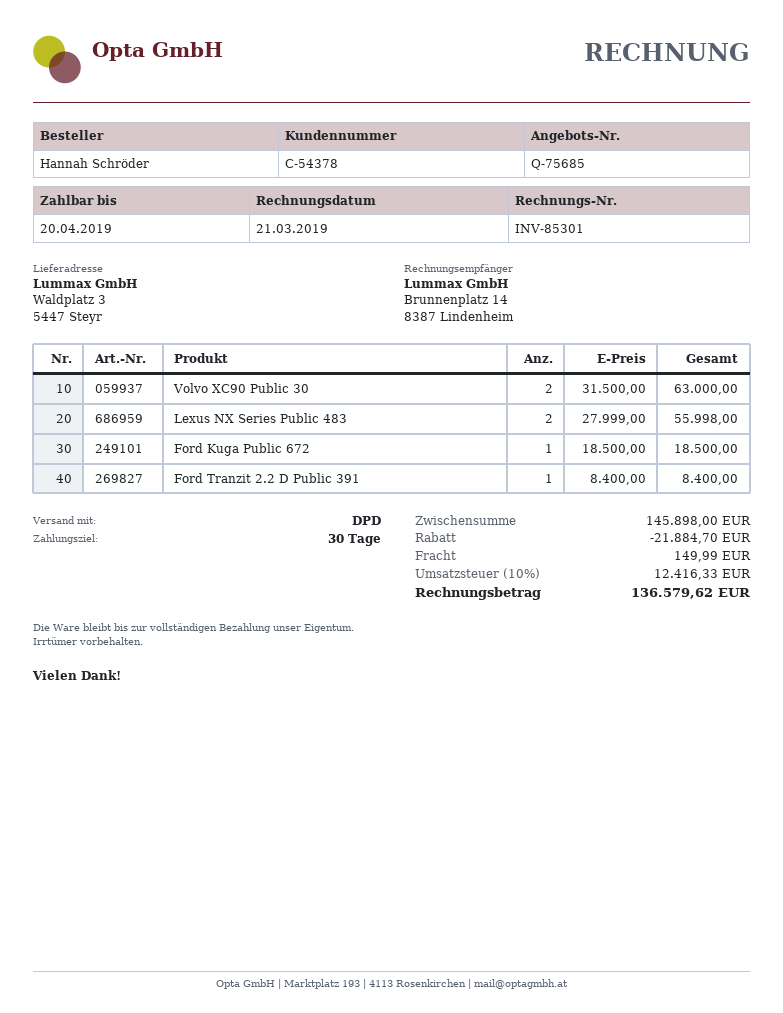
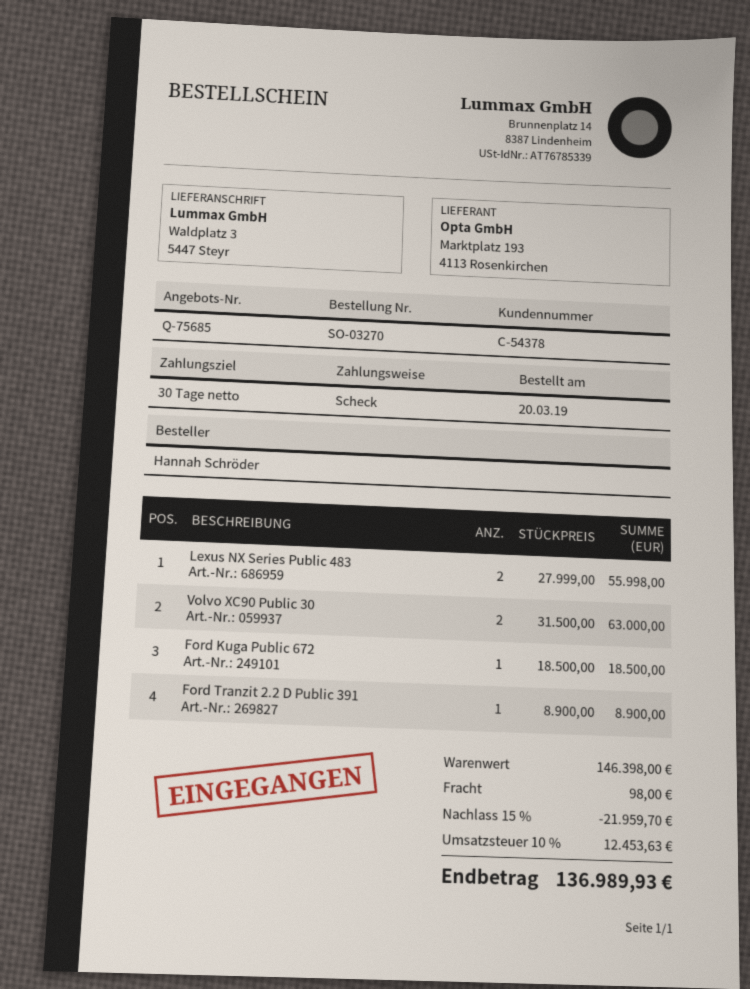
Ford Tranzit 2.2 D Public 391: 1 x 8400.00 = 8400.00 -> 1 x 8900.00 = 8900.00
subtotal: 145898.00 -> 146398.00
discount: 21884.70 -> 21959.70
shipping: 149.99 -> 98.00
tax: 10% = 12416.33 -> 10% = 12453.63
total: 136579.62 -> 136989.93

